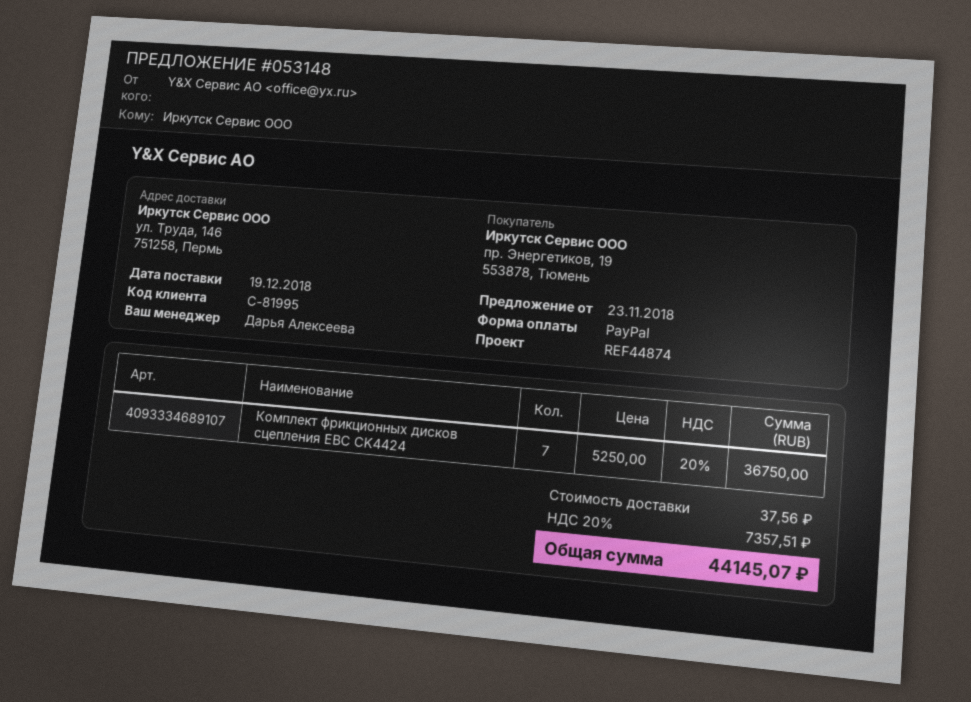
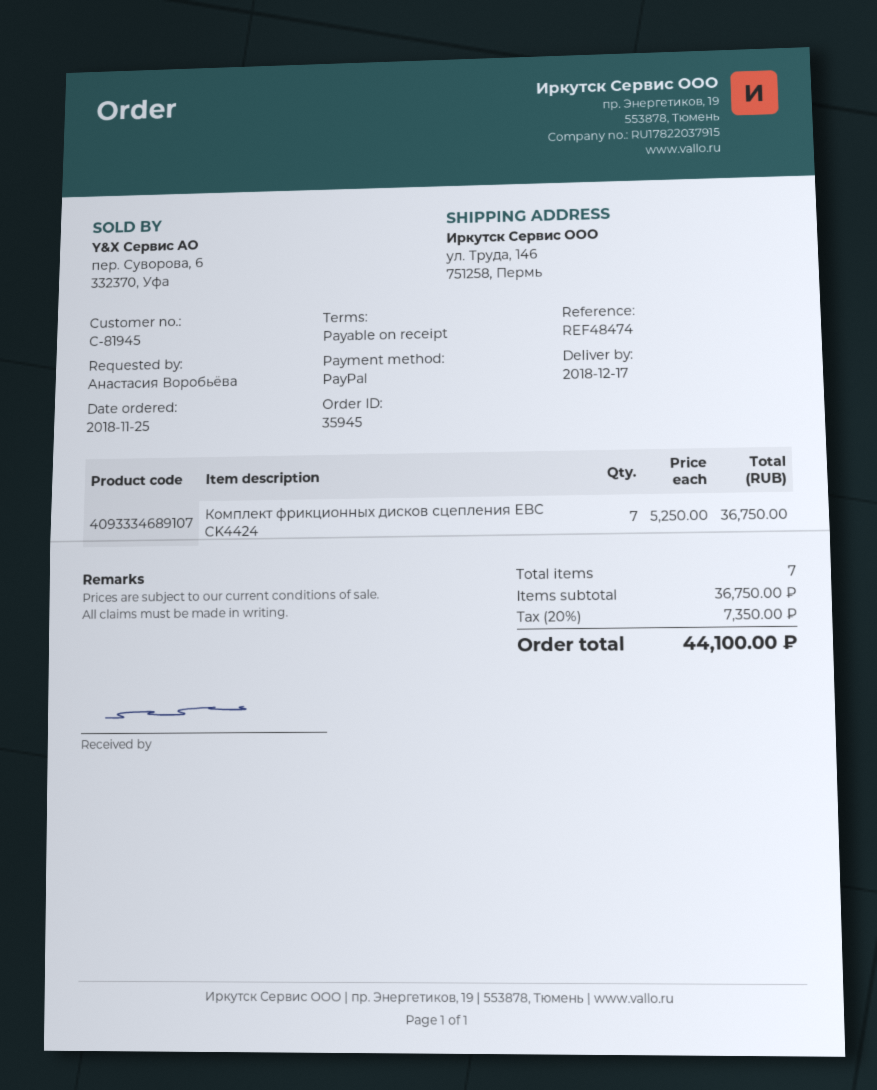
delivery date: 2018-12-19 -> 2018-12-17
customer number: C-81995 -> C-81945
reference: REF44874 -> REF48474
shipping: 37.56 -> none
tax: 20% = 7357.51 -> 20% = 7350.00
total: 44145.07 -> 44100.00

